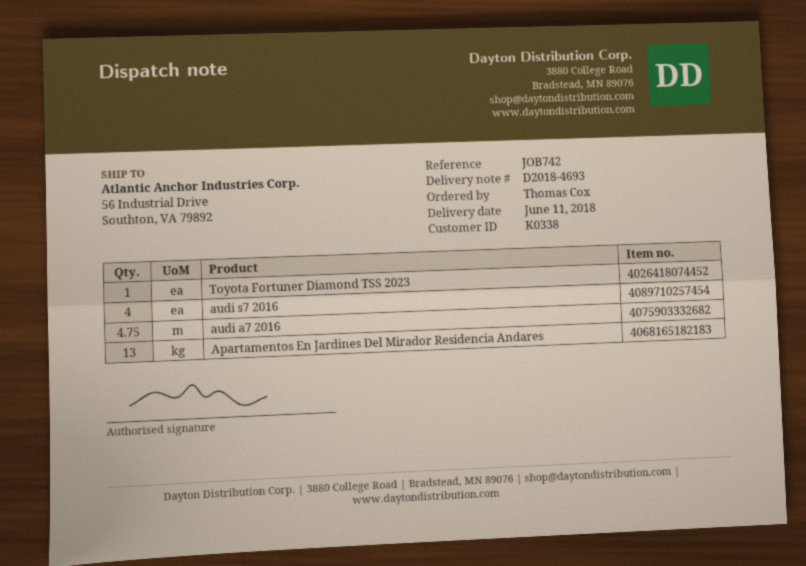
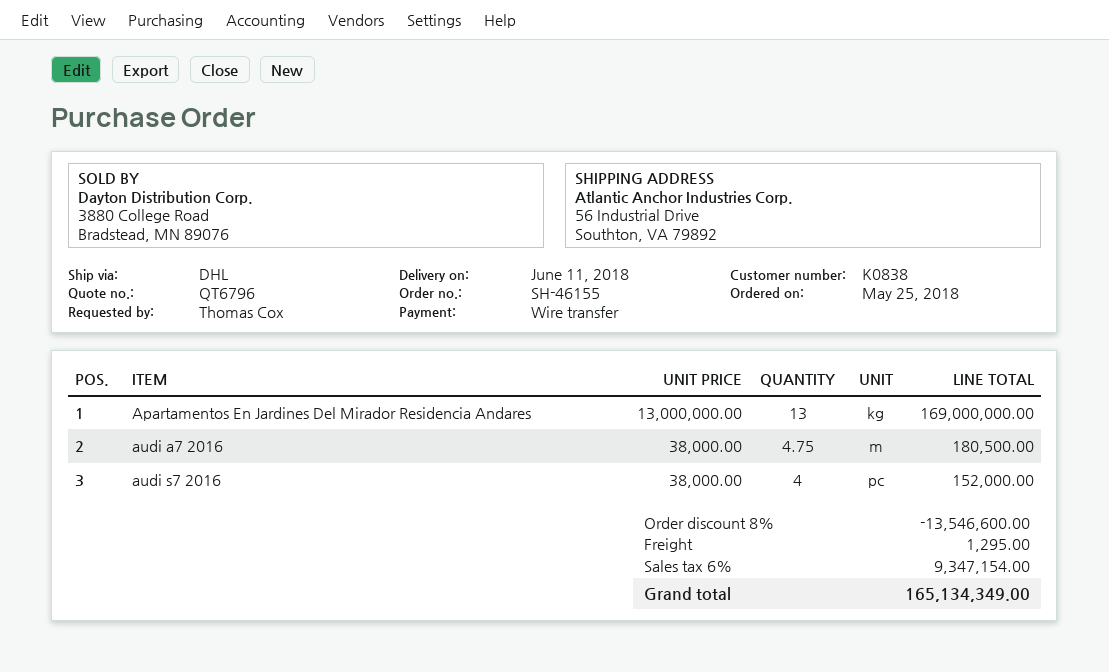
customer number: K0338 -> K0838
Toyota Fortuner Diamond TSS 2023: 1 -> none

